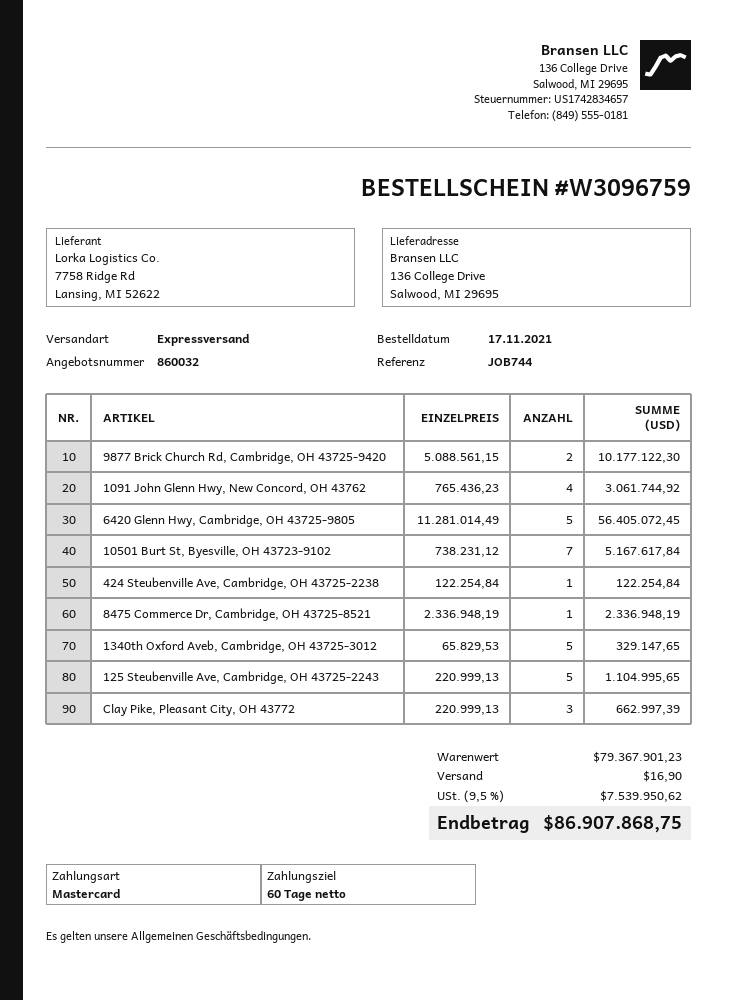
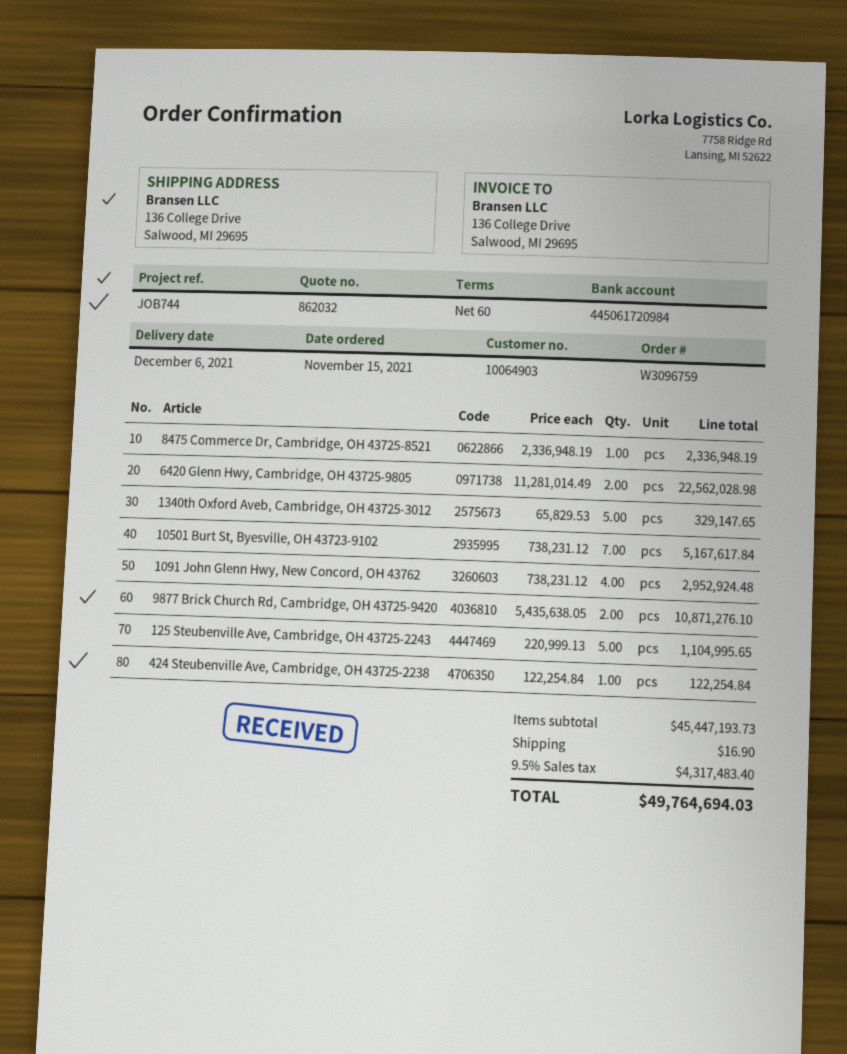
quote number: 860032 -> 862032
order date: 2021-11-17 -> 2021-11-15
9877 Brick Church Rd, Cambridge, OH 43725-9420: 2 x 5088561.15 = 10177122.30 -> 2 x 5435638.05 = 10871276.10
1091 John Glenn Hwy, New Concord, OH 43762: 4 x 765436.23 = 3061744.92 -> 4 x 738231.12 = 2952924.48
6420 Glenn Hwy, Cambridge, OH 43725-9805: 5 x 11281014.49 = 56405072.45 -> 2 x 11281014.49 = 22562028.98
Clay Pike, Pleasant City, OH 43772: 3 x 220999.13 = 662997.39 -> none
subtotal: 79367901.23 -> 45447193.73
tax: 9.5% = 7539950.62 -> 9.5% = 4317483.40
total: 86907868.75 -> 49764694.03

